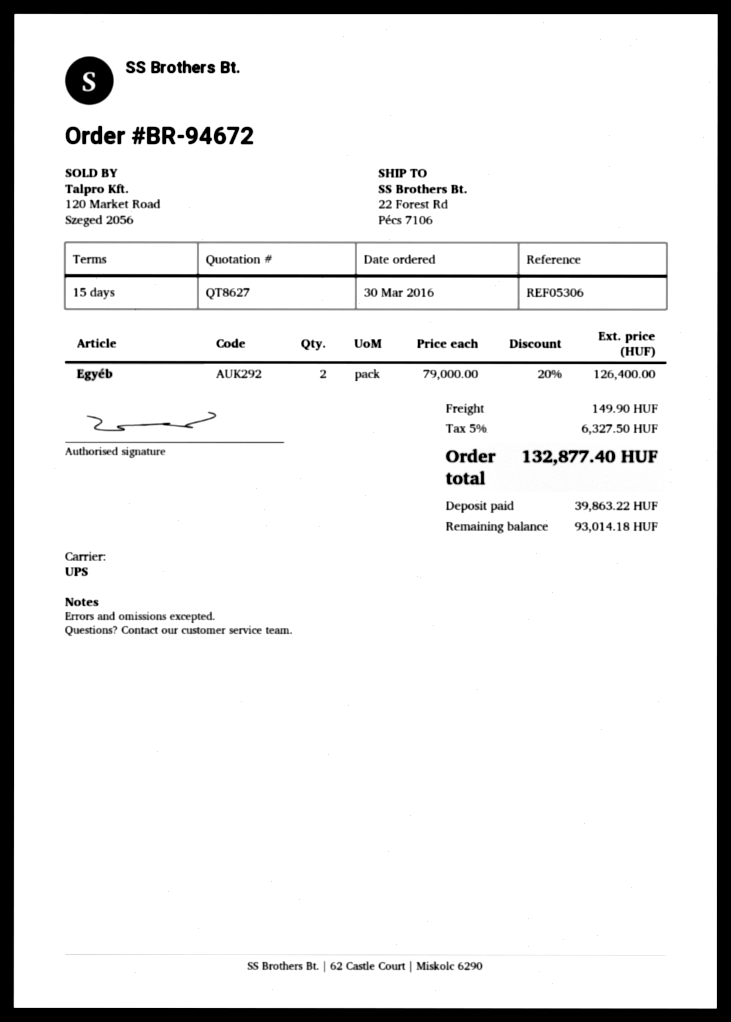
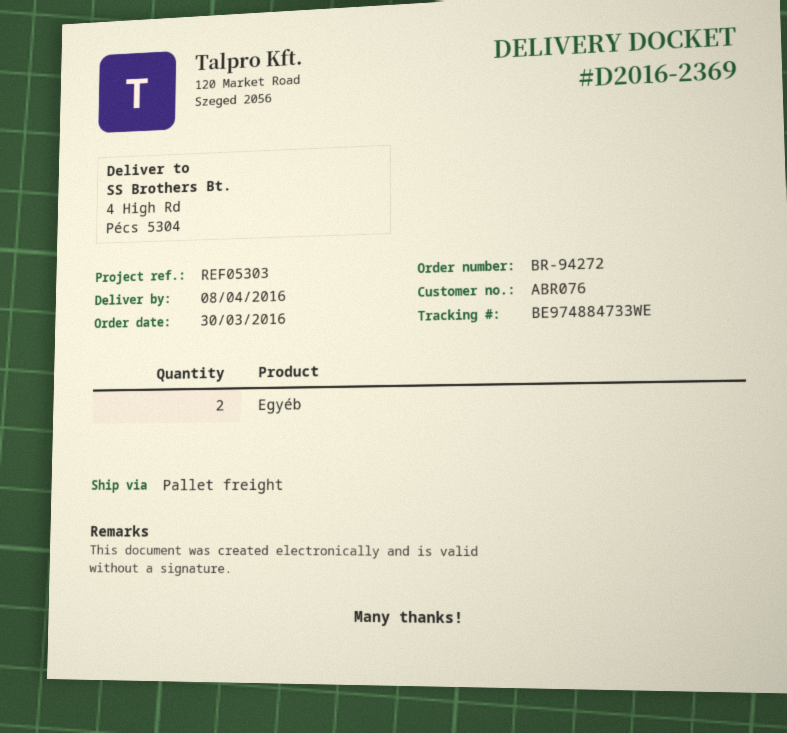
order number: BR-94672 -> BR-94272
reference: REF05306 -> REF05303
shipping method: UPS -> pallet freight
ship to: 22 Forest Rd, Pécs 7106 -> 4 High Rd, Pécs 5304

